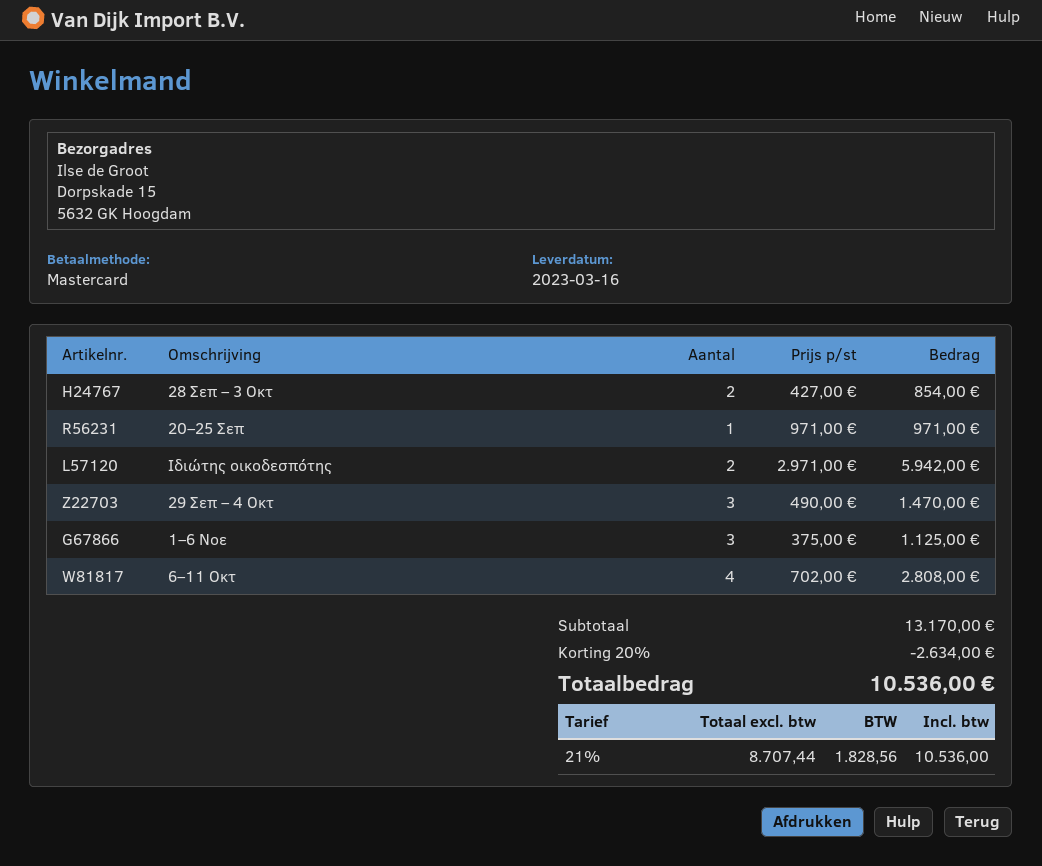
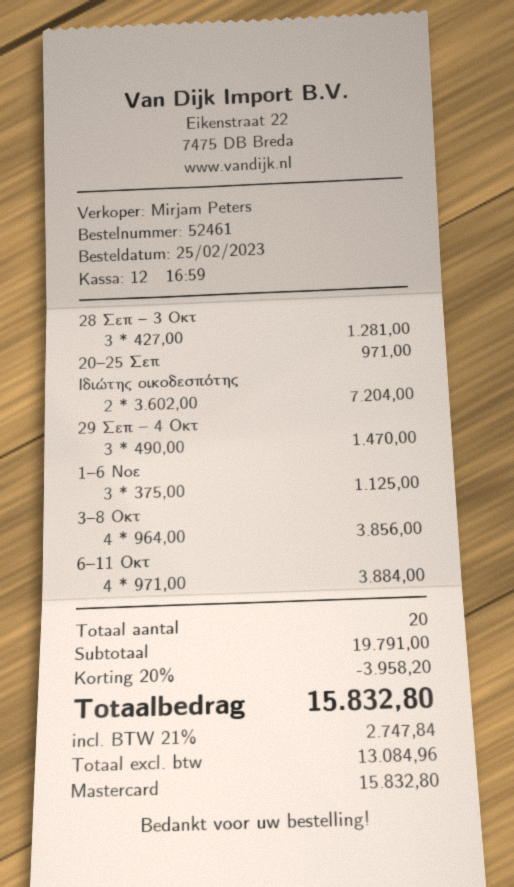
28 Σεπ – 3 Οκτ: 2 x 427.00 = 854.00 -> 3 x 427.00 = 1281.00
Ιδιώτης οικοδεσπότης: 2 x 2971.00 = 5942.00 -> 2 x 3602.00 = 7204.00
6–11 Οκτ: 4 x 702.00 = 2808.00 -> 4 x 971.00 = 3884.00
3–8 Οκτ: none -> 4 x 964.00 = 3856.00
subtotal: 13170.00 -> 19791.00
discount: 20% = 2634.00 -> 20% = 3958.20
net: 8707.44 -> 13084.96
tax: 21% = 1828.56 -> 21% = 2747.84
total: 10536.00 -> 15832.80

